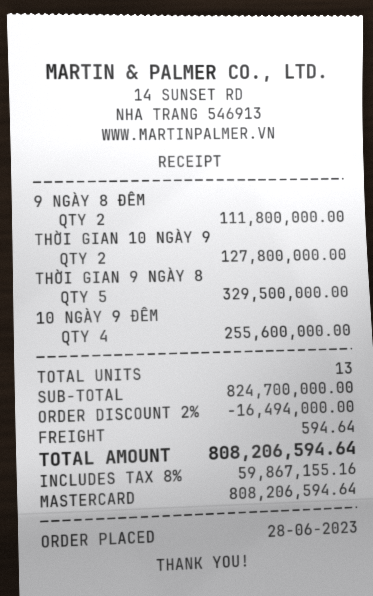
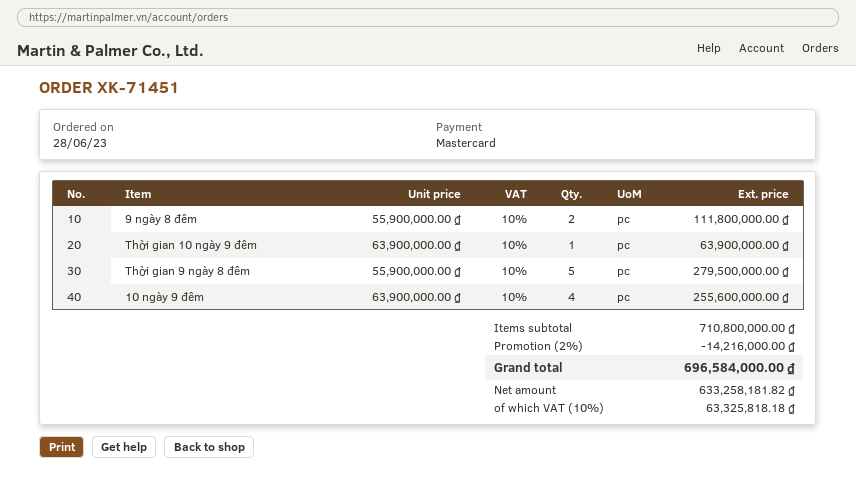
THỜI GIAN 10 NGÀY 9: 2 for 127800000.00 -> 1 for 63900000.00
THỜI GIAN 9 NGÀY 8: 5 for 329500000.00 -> 5 for 279500000.00
subtotal: 824700000.00 -> 710800000.00
discount: 2% = 16494000.00 -> 2% = 14216000.00
shipping: 594.64 -> none
tax: 8% = 59867155.16 -> 10% = 63325818.18
total: 808206594.64 -> 696584000.00

